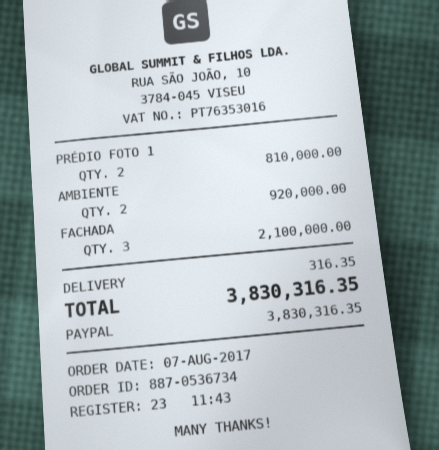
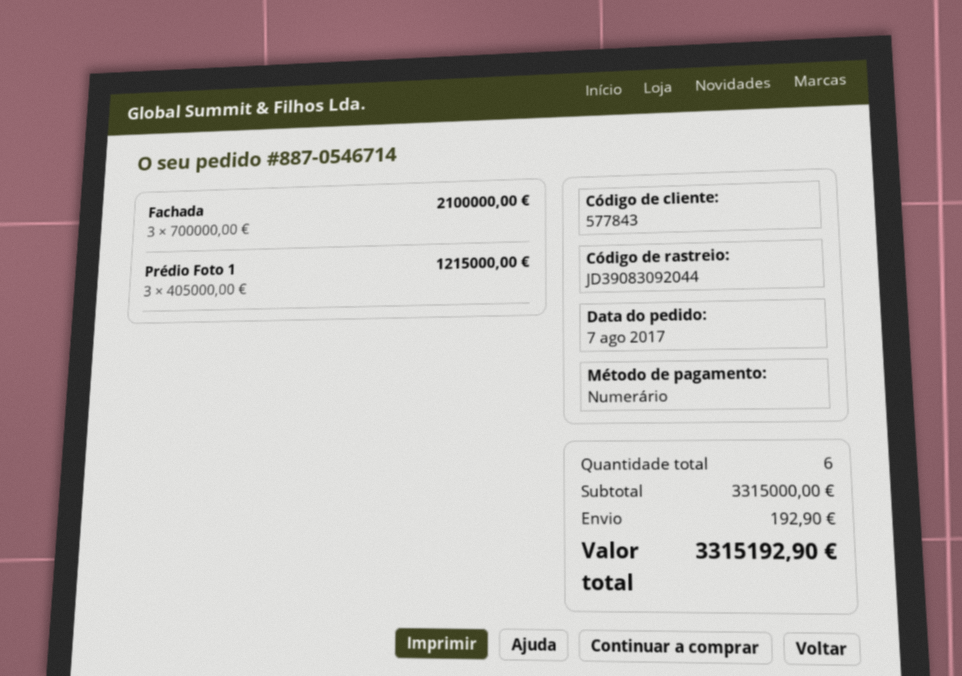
order number: 887-0536734 -> 887-0546714
payment method: PayPal -> cash
PRÉDIO FOTO 1: 2 for 810000.00 -> 3 for 1215000.00
AMBIENTE: 2 for 920000.00 -> none
shipping: 316.35 -> 192.90
total: 3830316.35 -> 3315192.90

